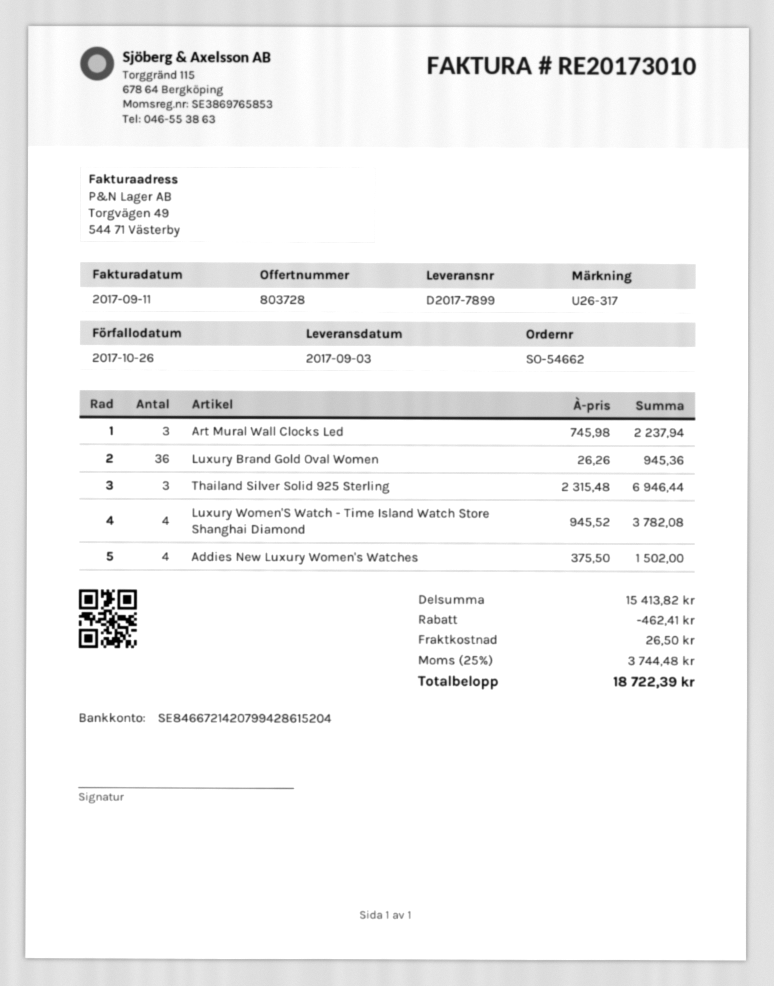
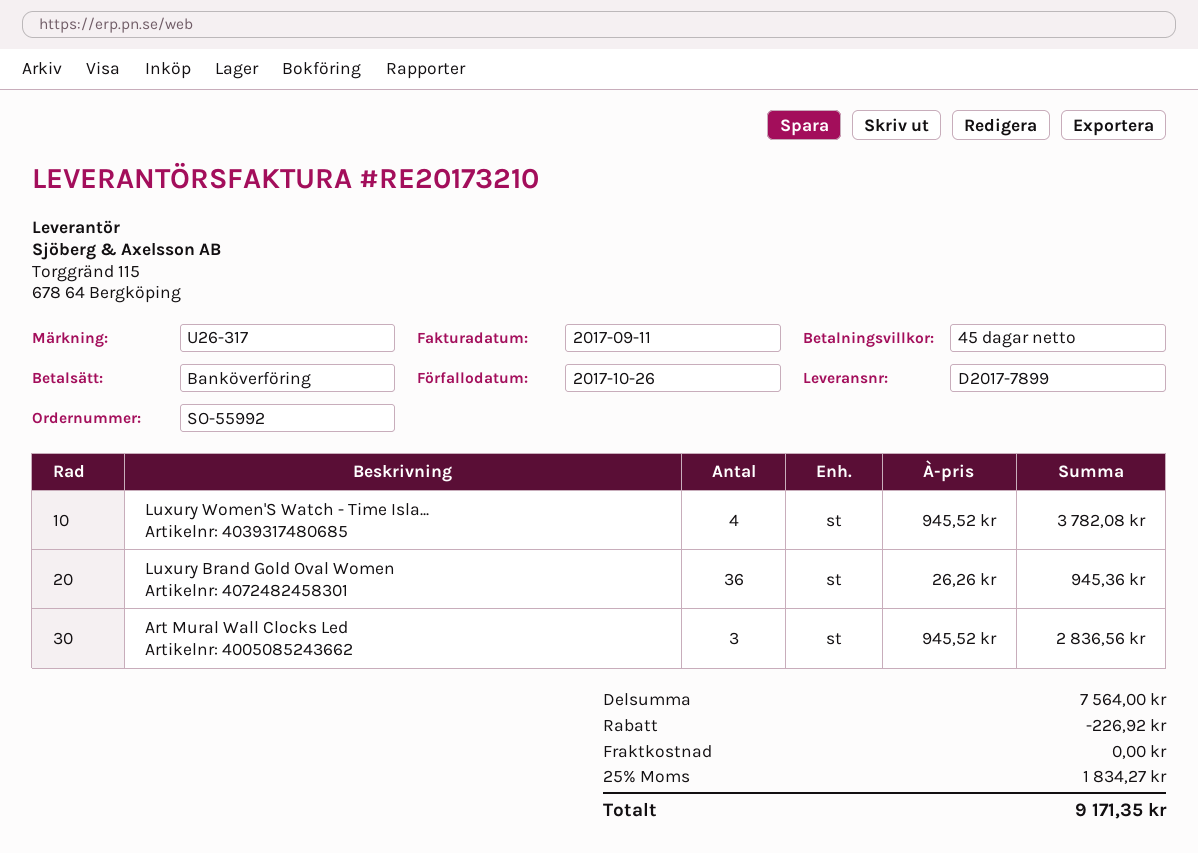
order number: SO-54662 -> SO-55992
invoice number: RE20173010 -> RE20173210
Art Mural Wall Clocks Led: 3 x 745.98 = 2237.94 -> 3 x 945.52 = 2836.56
Thailand Silver Solid 925 Sterling: 3 x 2315.48 = 6946.44 -> none
Addies New Luxury Women's Watches: 4 x 375.50 = 1502.00 -> none
subtotal: 15413.82 -> 7564.00
discount: 462.41 -> 226.92
shipping: 26.50 -> 0.00
tax: 25% = 3744.48 -> 25% = 1834.27
total: 18722.39 -> 9171.35

